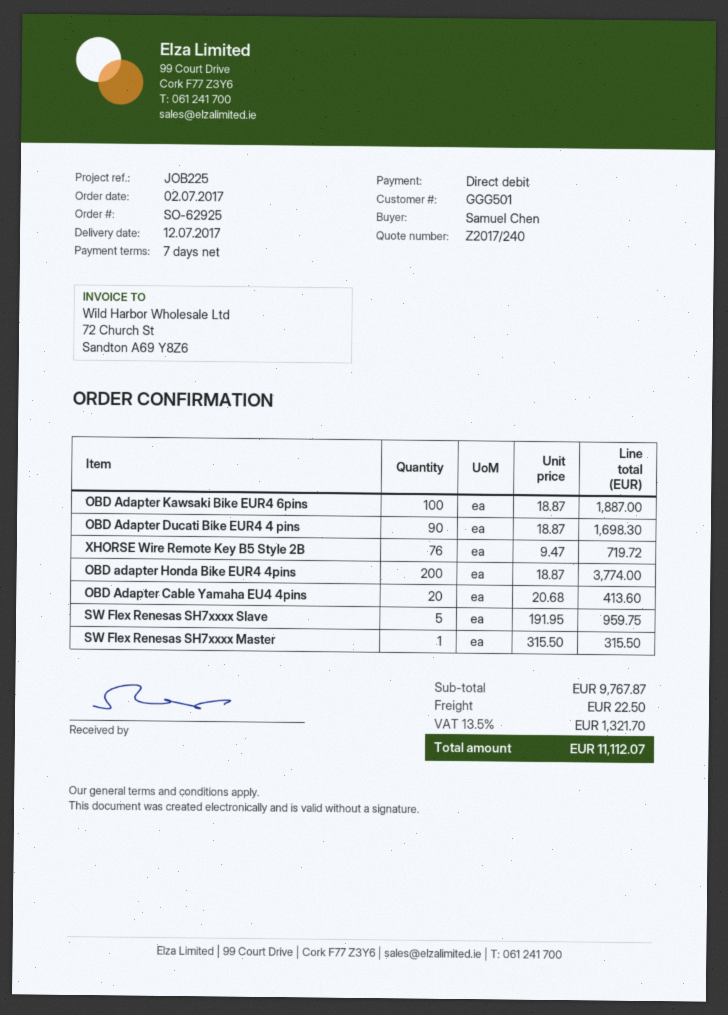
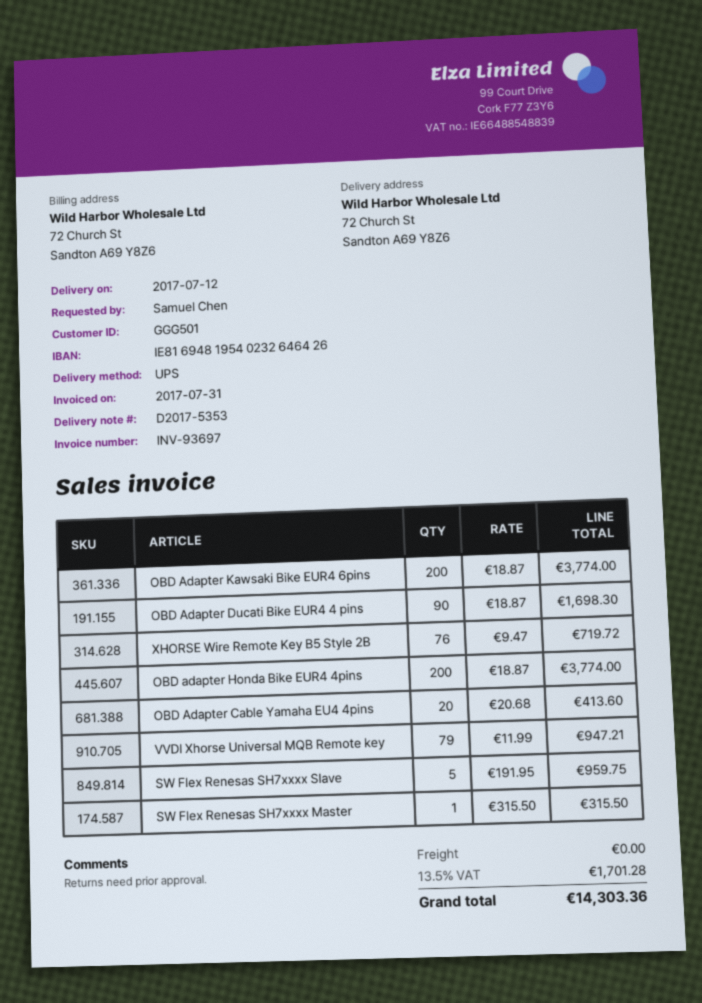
OBD Adapter Kawsaki Bike EUR4 6pins: 100 x 18.87 = 1887.00 -> 200 x 18.87 = 3774.00
VVDI Xhorse Universal MQB Remote key: none -> 79 x 11.99 = 947.21
shipping: 22.50 -> 0.00
tax: 13.5% = 1321.70 -> 13.5% = 1701.28
total: 11112.07 -> 14303.36

